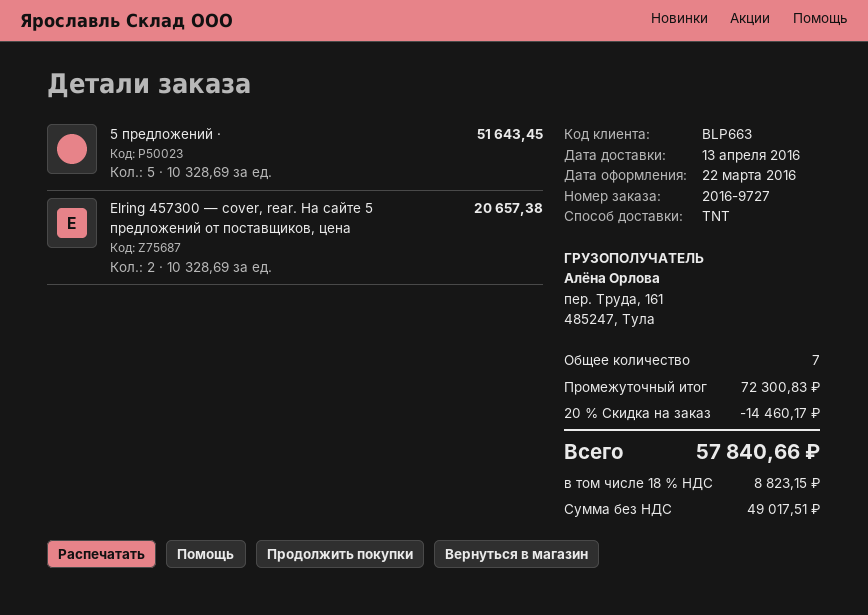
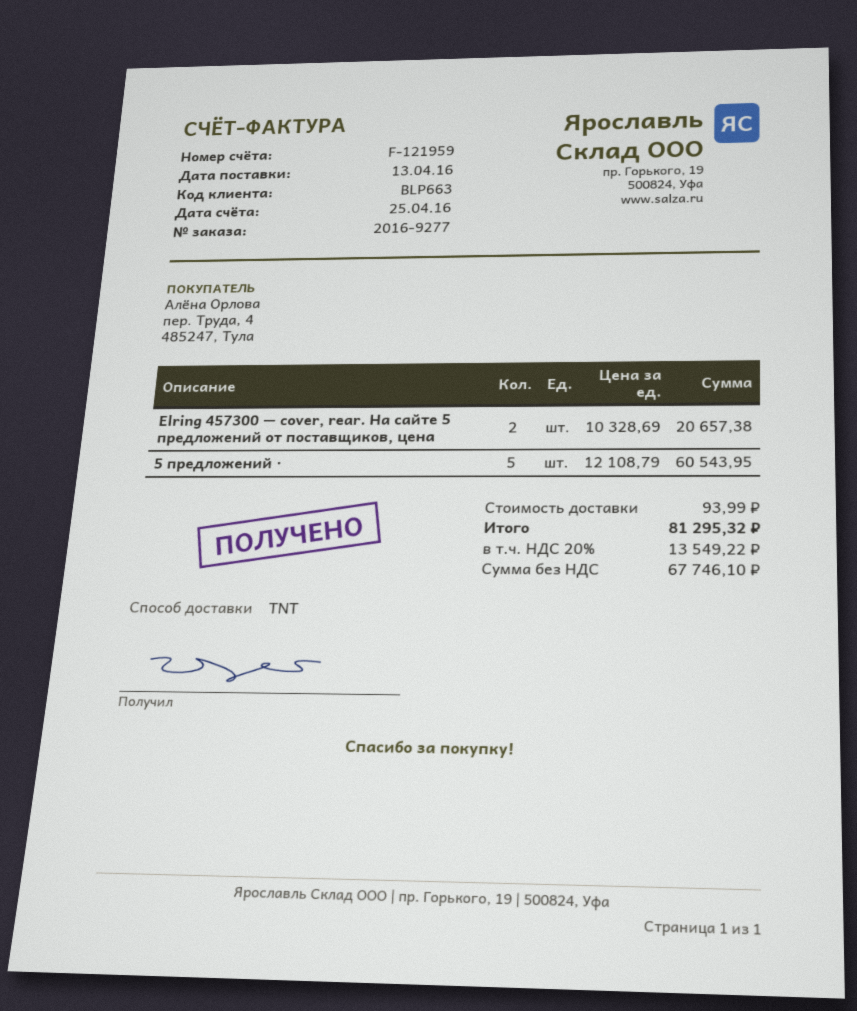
order number: 2016-9727 -> 2016-9277
5 предложений ·: 5 x 10328.69 = 51643.45 -> 5 x 12108.79 = 60543.95
discount: 20% = 14460.17 -> none
shipping: none -> 93.99
net: 49017.51 -> 67746.10
tax: 18% = 8823.15 -> 20% = 13549.22
total: 57840.66 -> 81295.32

